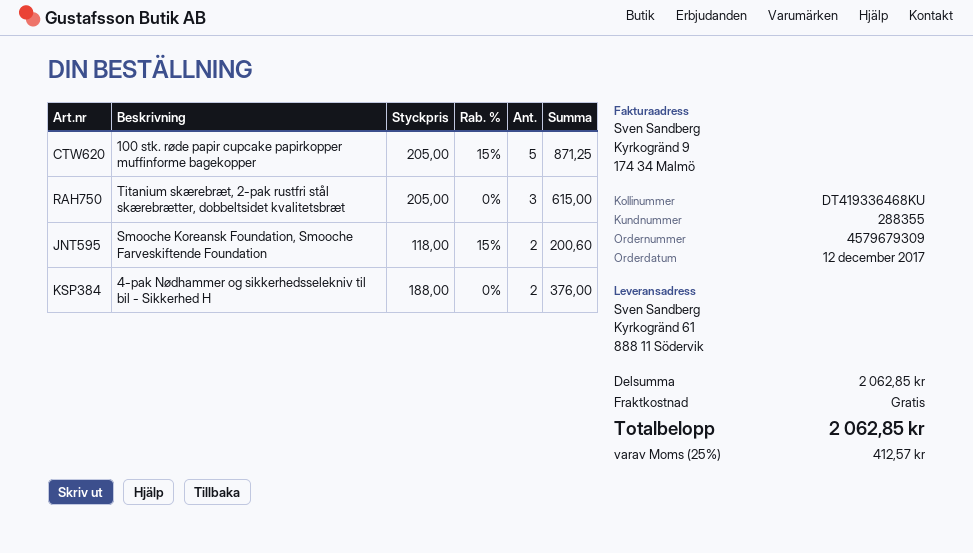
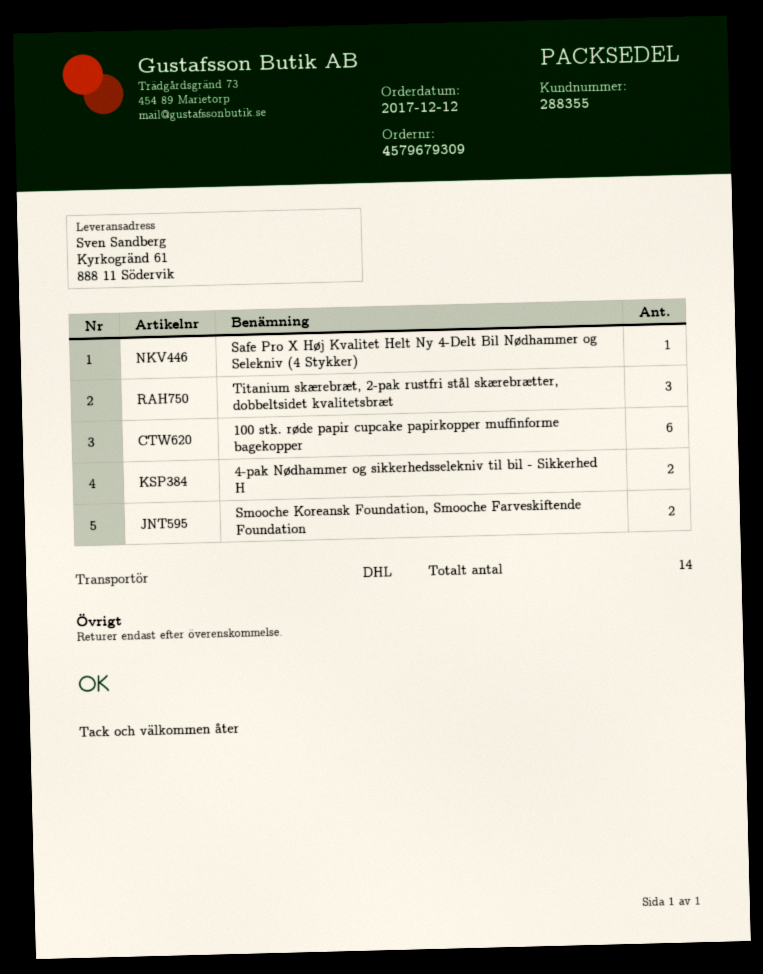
100 stk. røde papir cupcake papirkopper muffinforme bagekopper: 5 -> 6
Safe Pro X Høj Kvalitet Helt Ny 4-Delt Bil Nødhammer og Selekniv (4 Stykker): none -> 1

